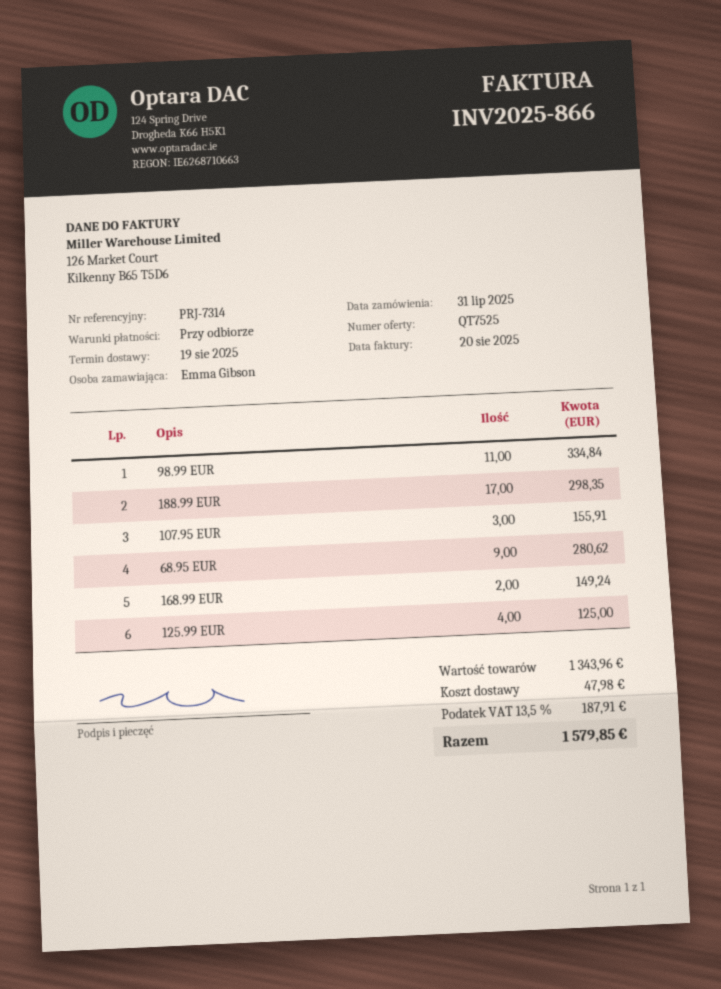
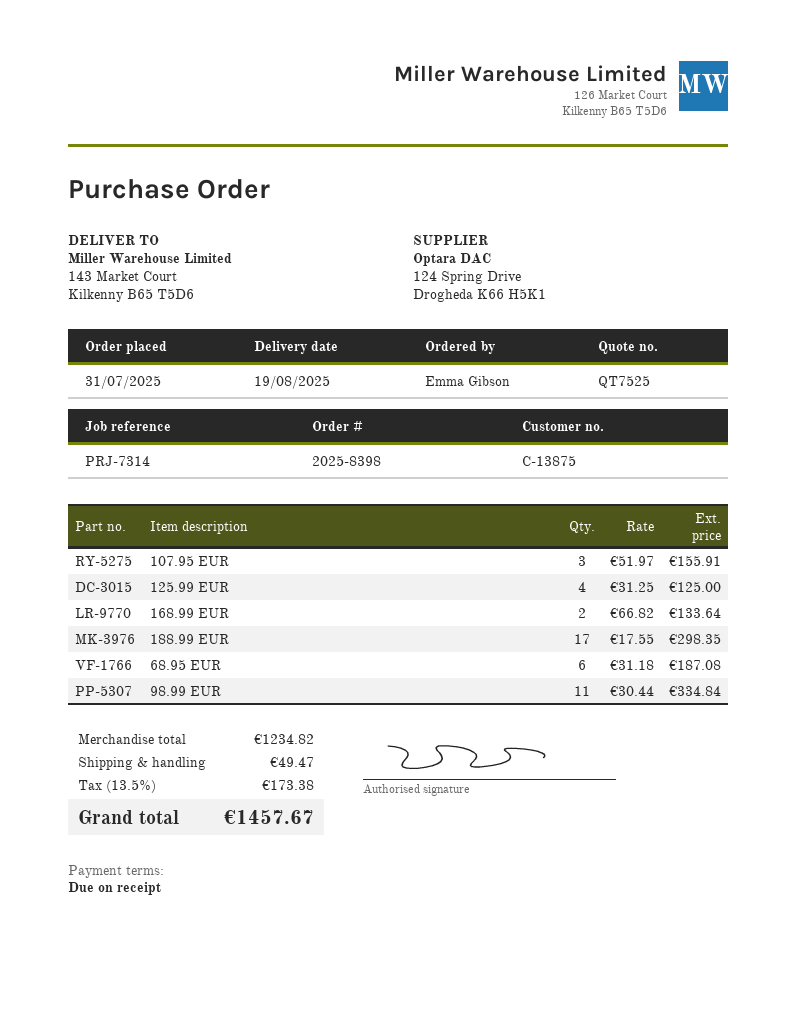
68.95 EUR: 9 for 280.62 -> 6 for 187.08
168.99 EUR: 2 for 149.24 -> 2 for 133.64
subtotal: 1343.96 -> 1234.82
shipping: 47.98 -> 49.47
tax: 13.5% = 187.91 -> 13.5% = 173.38
total: 1579.85 -> 1457.67

